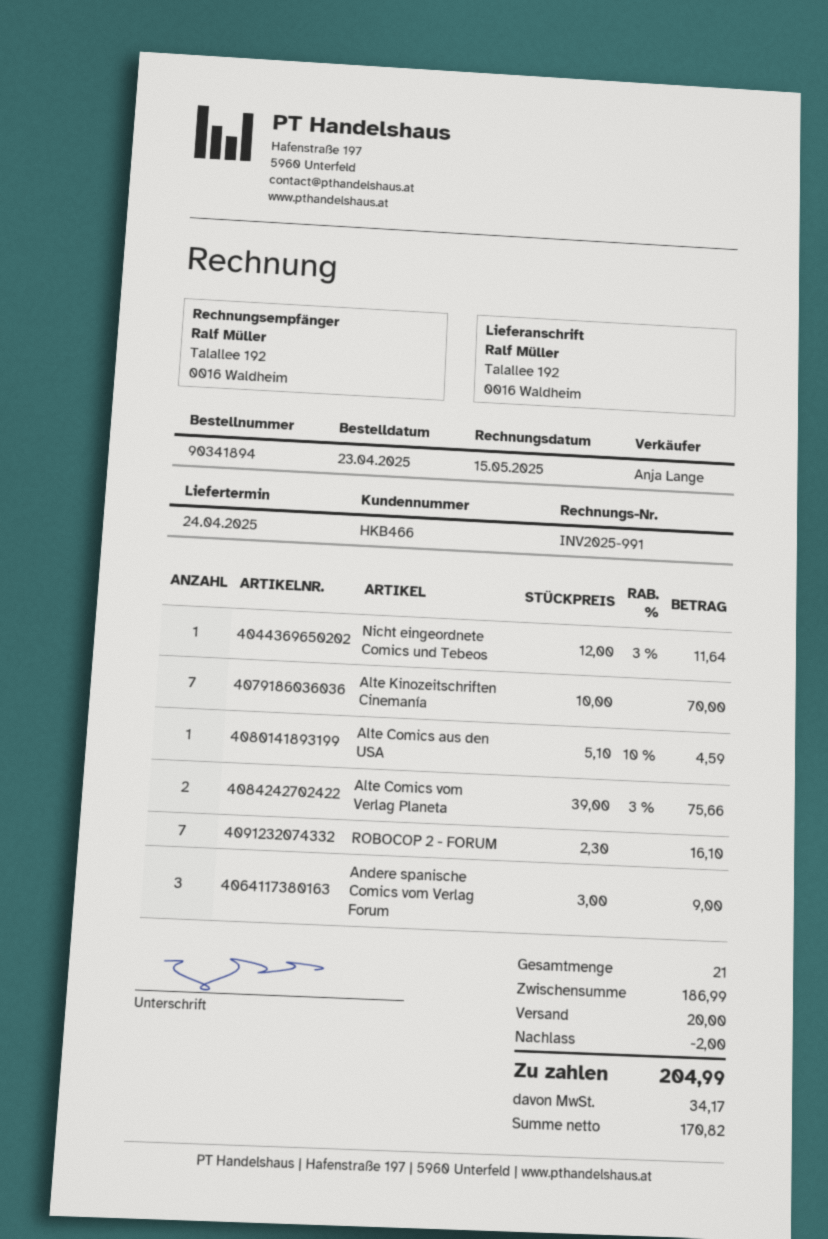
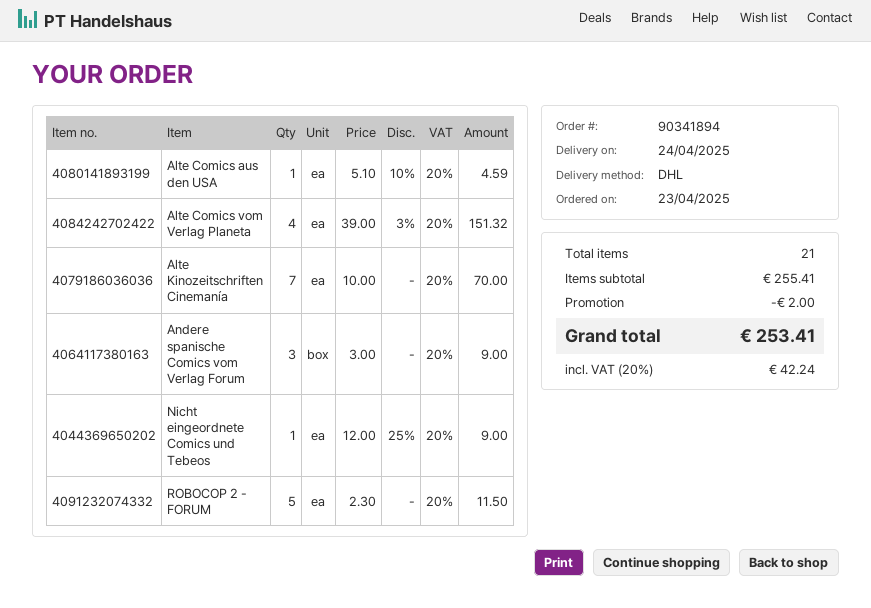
Nicht eingeordnete Comics und Tebeos: 1 x 12.00 - 3% = 11.64 -> 1 x 12.00 - 25% = 9.00
Alte Comics vom Verlag Planeta: 2 x 39.00 - 3% = 75.66 -> 4 x 39.00 - 3% = 151.32
ROBOCOP 2 - FORUM: 7 x 2.30 = 16.10 -> 5 x 2.30 = 11.50
subtotal: 186.99 -> 255.41
shipping: 20.00 -> none
tax: 34.17 -> 42.24
total: 204.99 -> 253.41

